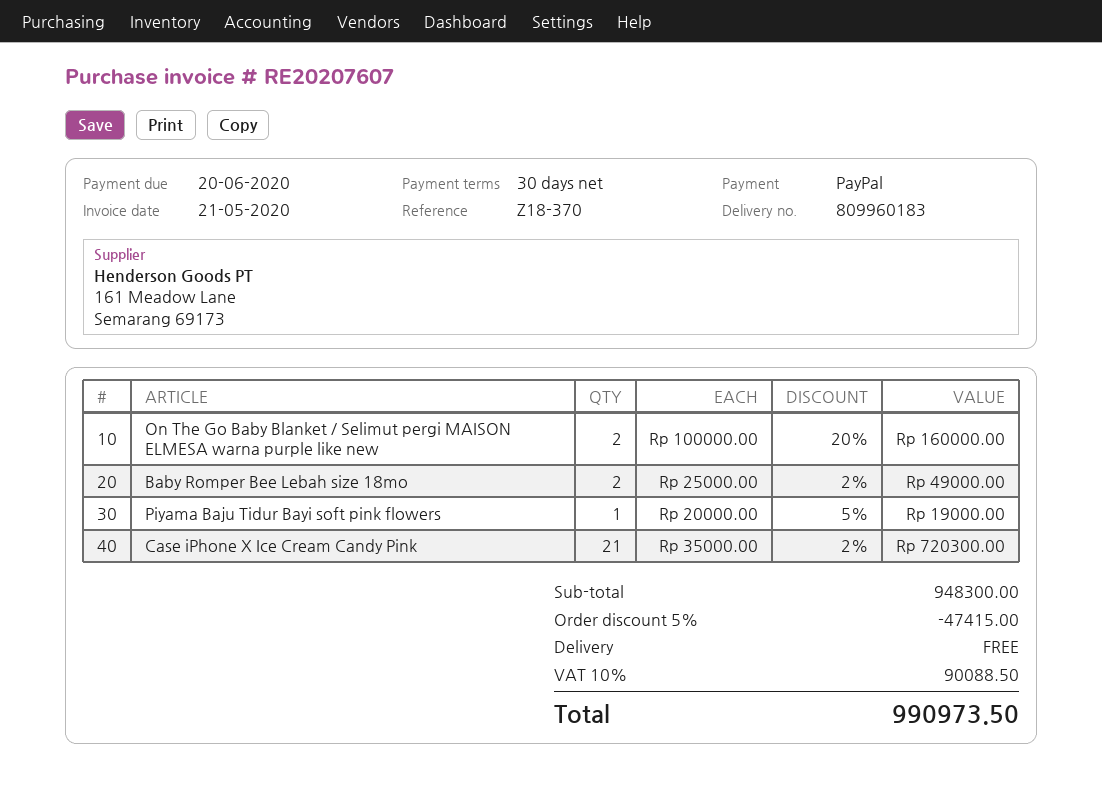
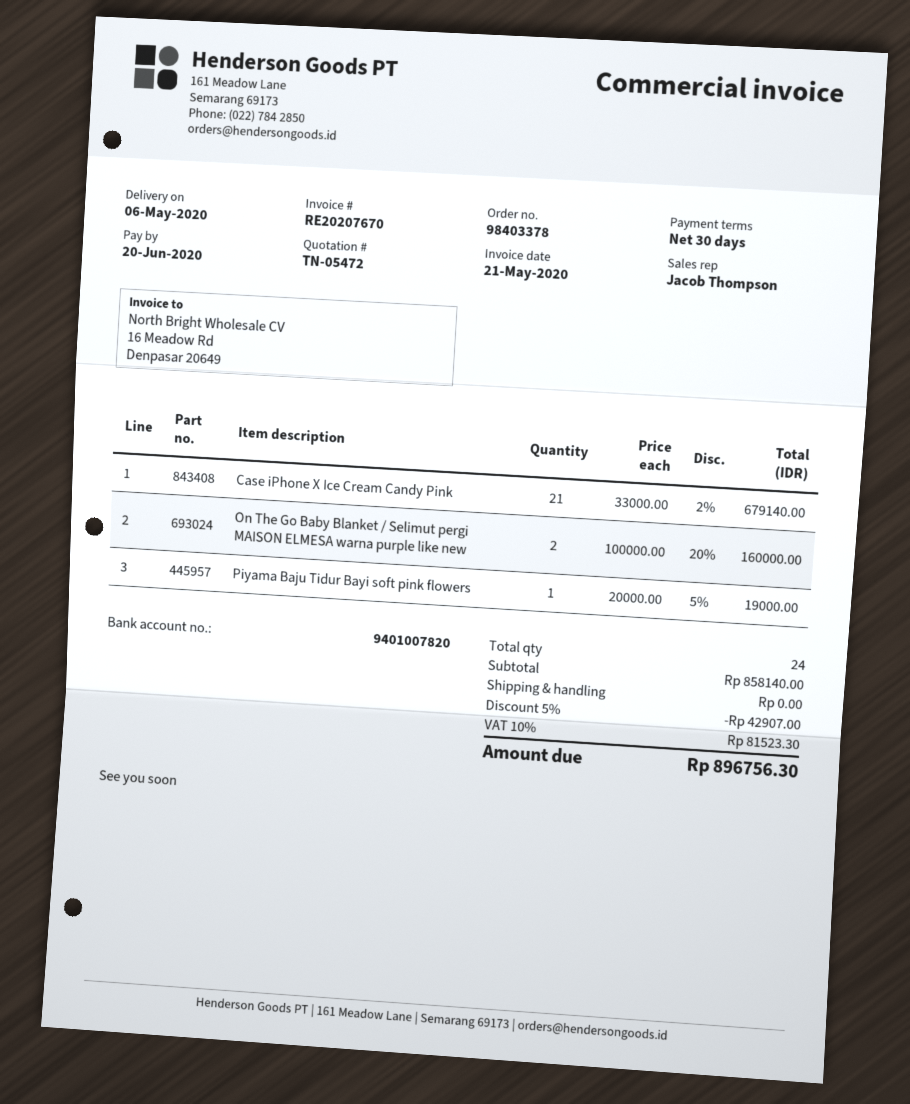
invoice number: RE20207607 -> RE20207670
Baby Romper Bee Lebah size 18mo: 2 x 25000.00 - 2% = 49000.00 -> none
Case iPhone X Ice Cream Candy Pink: 21 x 35000.00 - 2% = 720300.00 -> 21 x 33000.00 - 2% = 679140.00
subtotal: 948300.00 -> 858140.00
discount: 5% = 47415.00 -> 5% = 42907.00
tax: 10% = 90088.50 -> 10% = 81523.30
total: 990973.50 -> 896756.30

